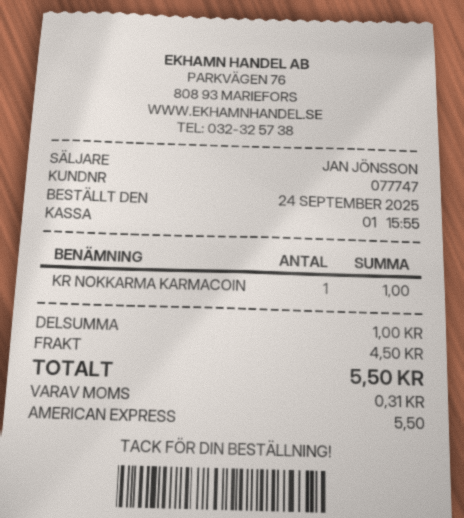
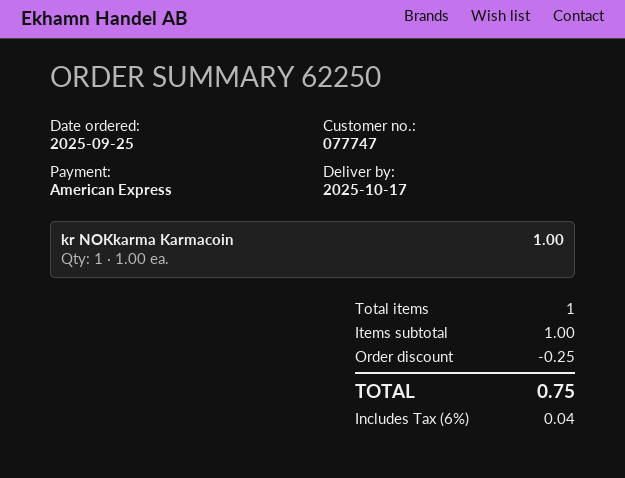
order date: 2025-09-24 -> 2025-09-25
discount: none -> 0.25
shipping: 4.50 -> none
tax: 0.31 -> 0.04
total: 5.50 -> 0.75

